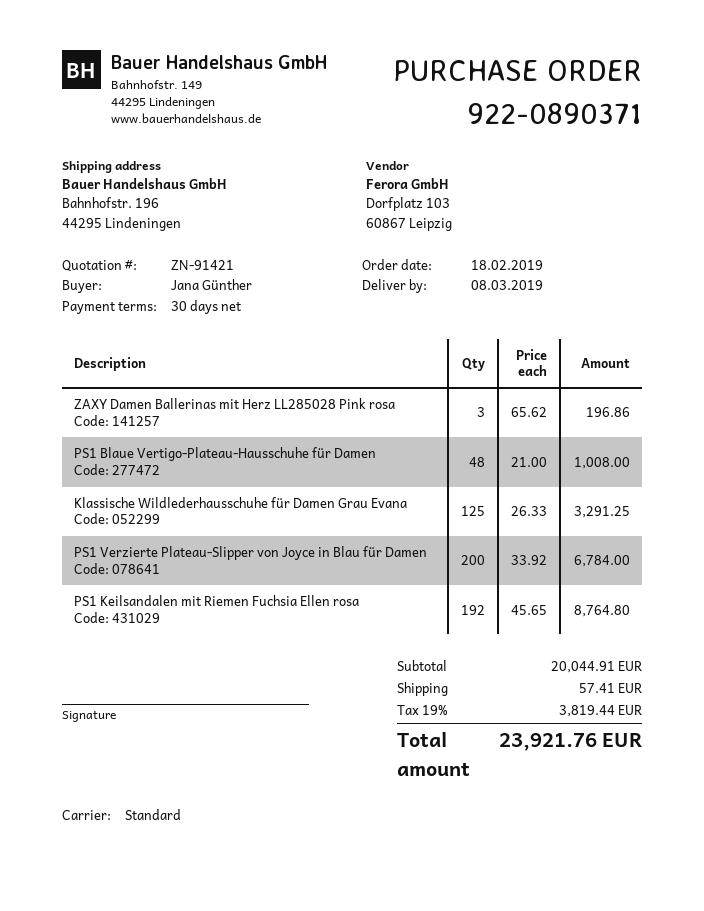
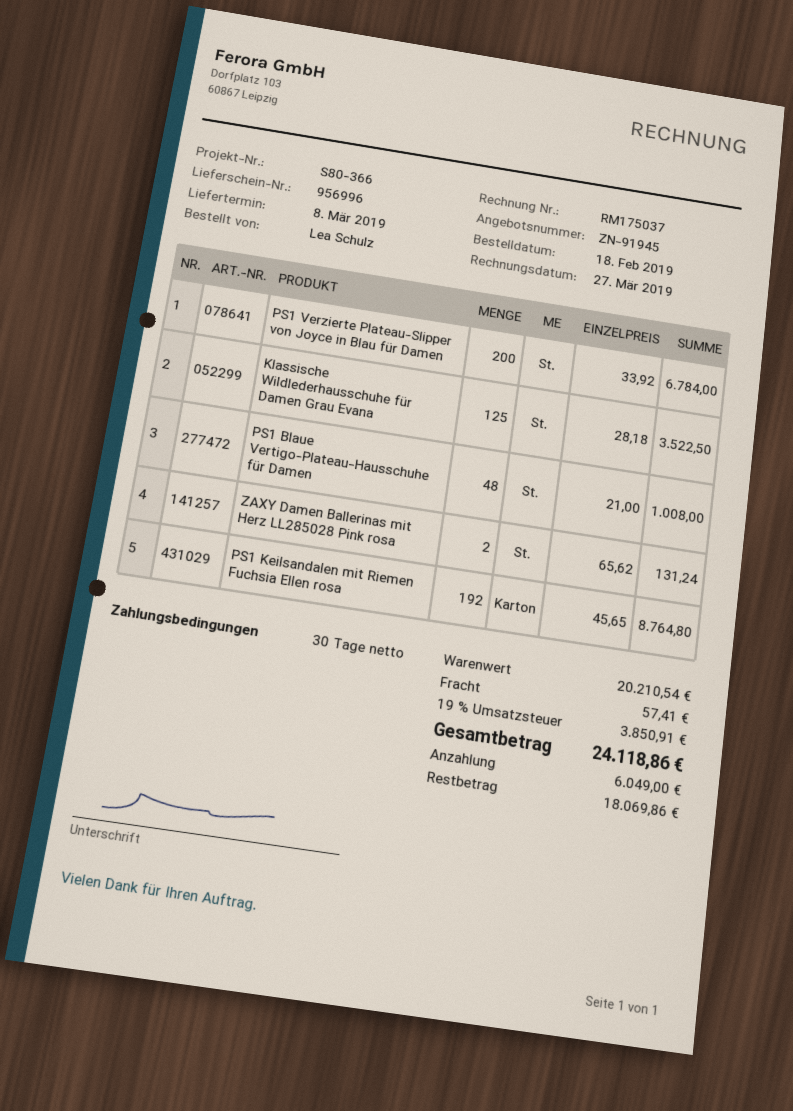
quote number: ZN-91421 -> ZN-91945
ordered by: Jana Günther -> Lea Schulz
ZAXY Damen Ballerinas mit Herz LL285028 Pink rosa: 3 x 65.62 = 196.86 -> 2 x 65.62 = 131.24
Klassische Wildlederhausschuhe für Damen Grau Evana: 125 x 26.33 = 3291.25 -> 125 x 28.18 = 3522.50
subtotal: 20044.91 -> 20210.54
tax: 19% = 3819.44 -> 19% = 3850.91
total: 23921.76 -> 24118.86

